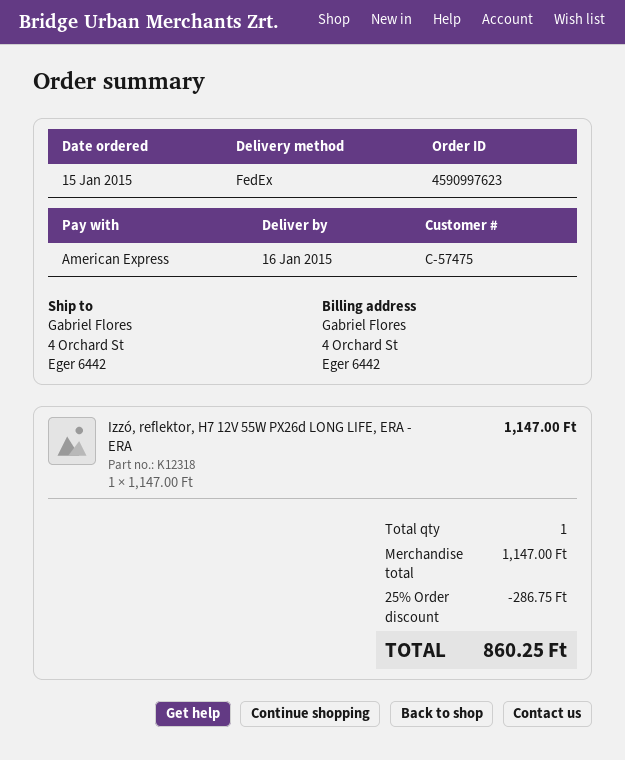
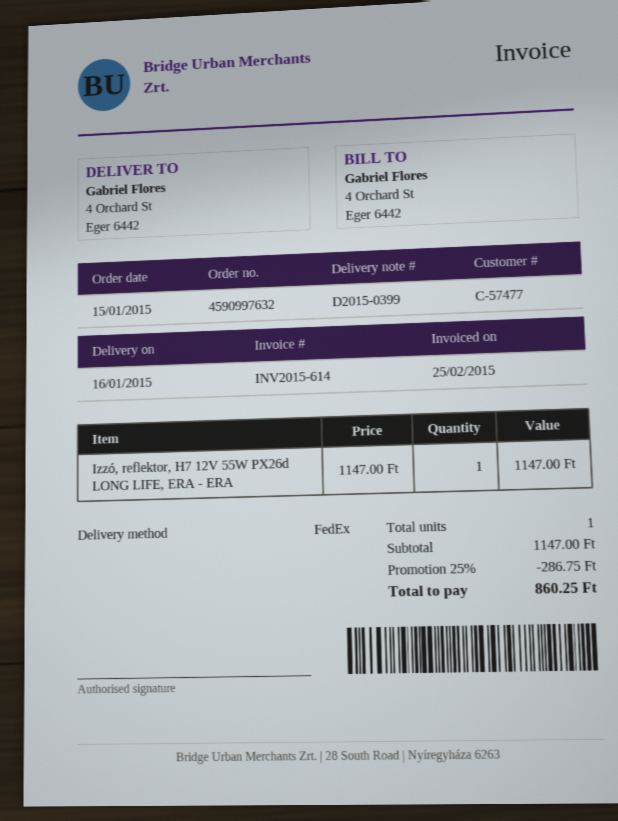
order number: 4590997623 -> 4590997632
customer number: C-57475 -> C-57477

